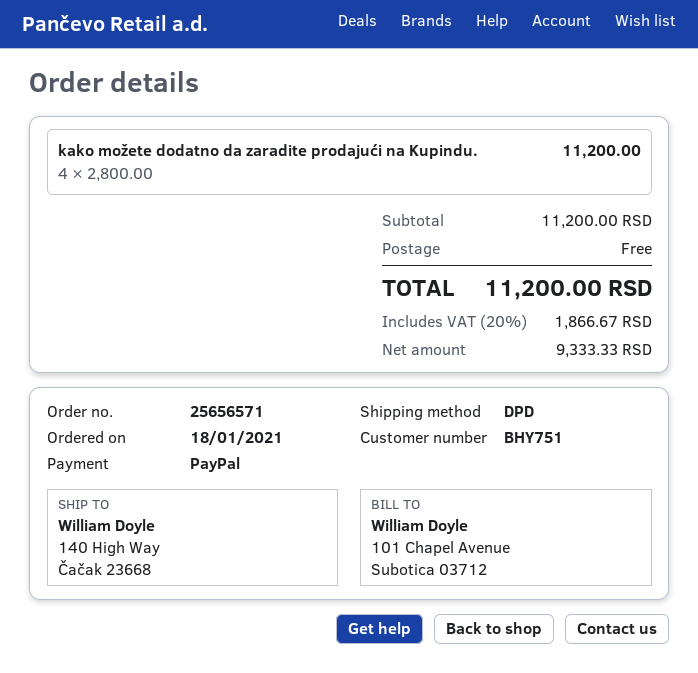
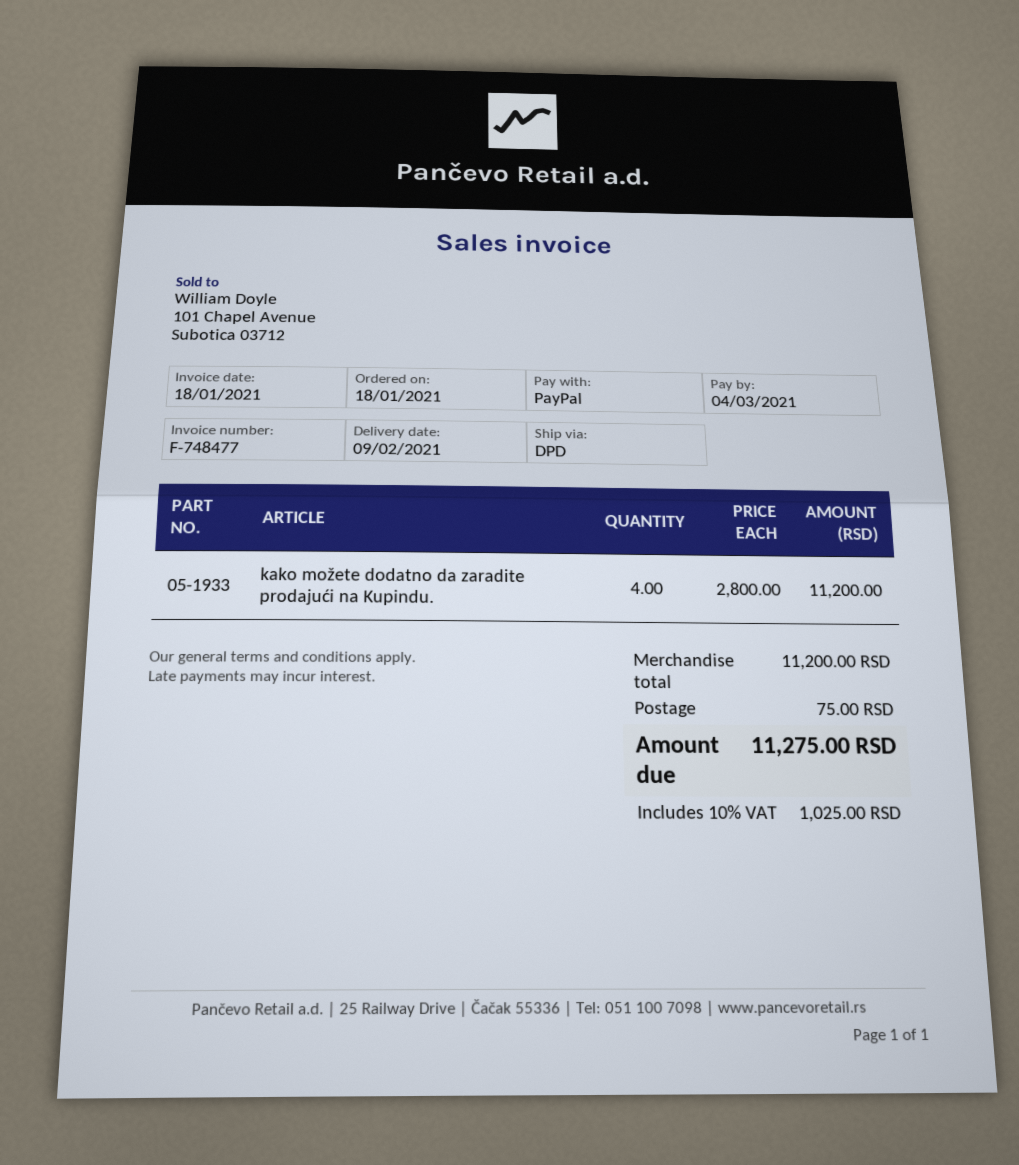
shipping: 0.00 -> 75.00
tax: 20% = 1866.67 -> 10% = 1025.00
total: 11200.00 -> 11275.00

